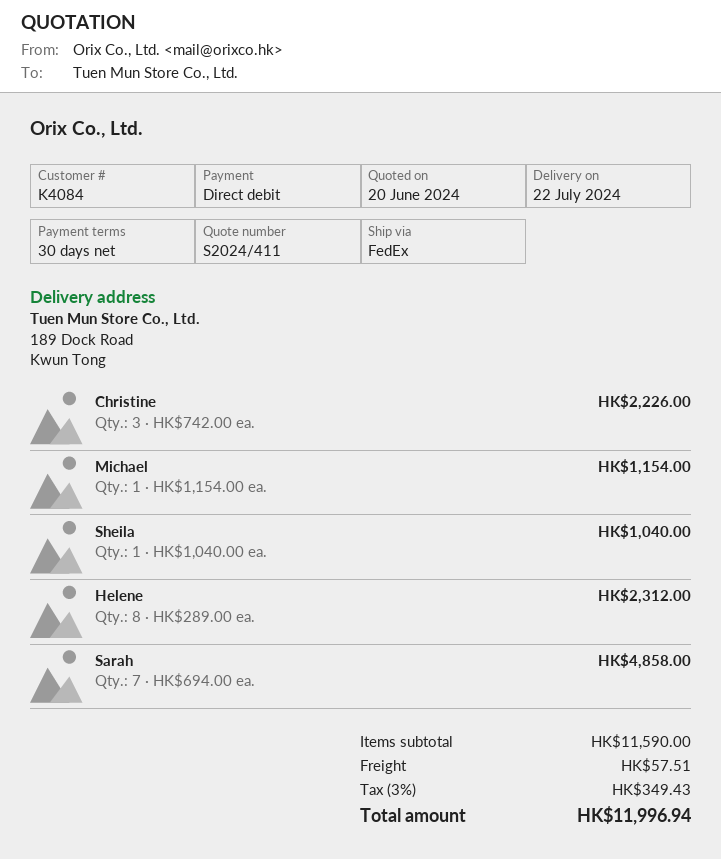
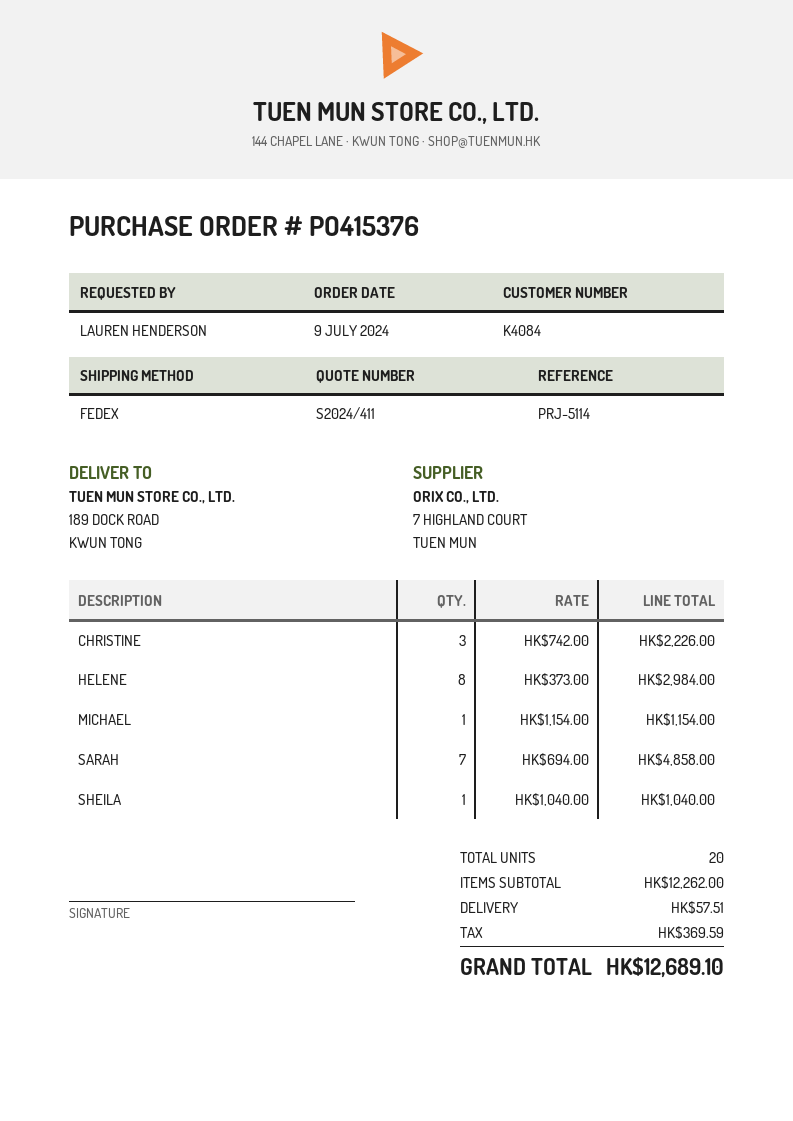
Helene: 8 x 289.00 = 2312.00 -> 8 x 373.00 = 2984.00
subtotal: 11590.00 -> 12262.00
tax: 349.43 -> 369.59
total: 11996.94 -> 12689.10

